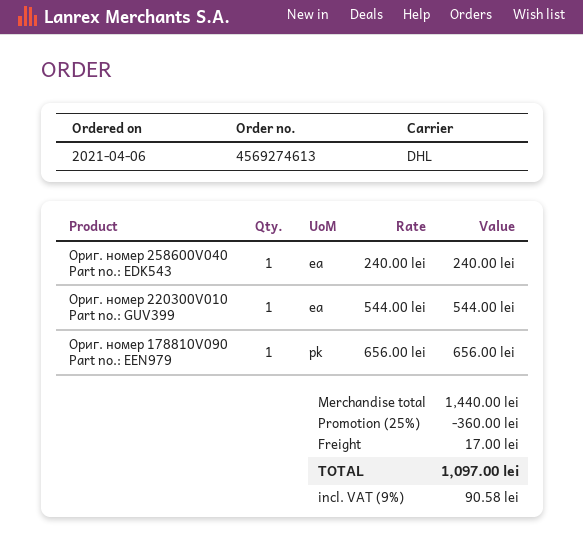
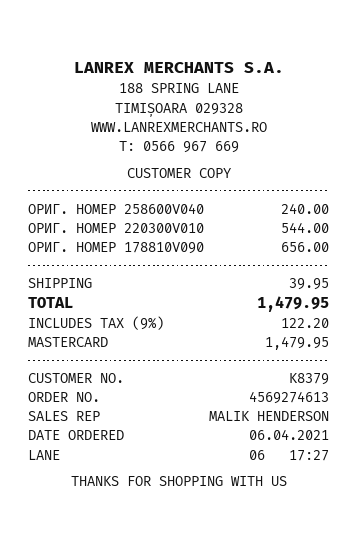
discount: 25% = 360.00 -> none
shipping: 17.00 -> 39.95
tax: 9% = 90.58 -> 9% = 122.20
total: 1097.00 -> 1479.95

